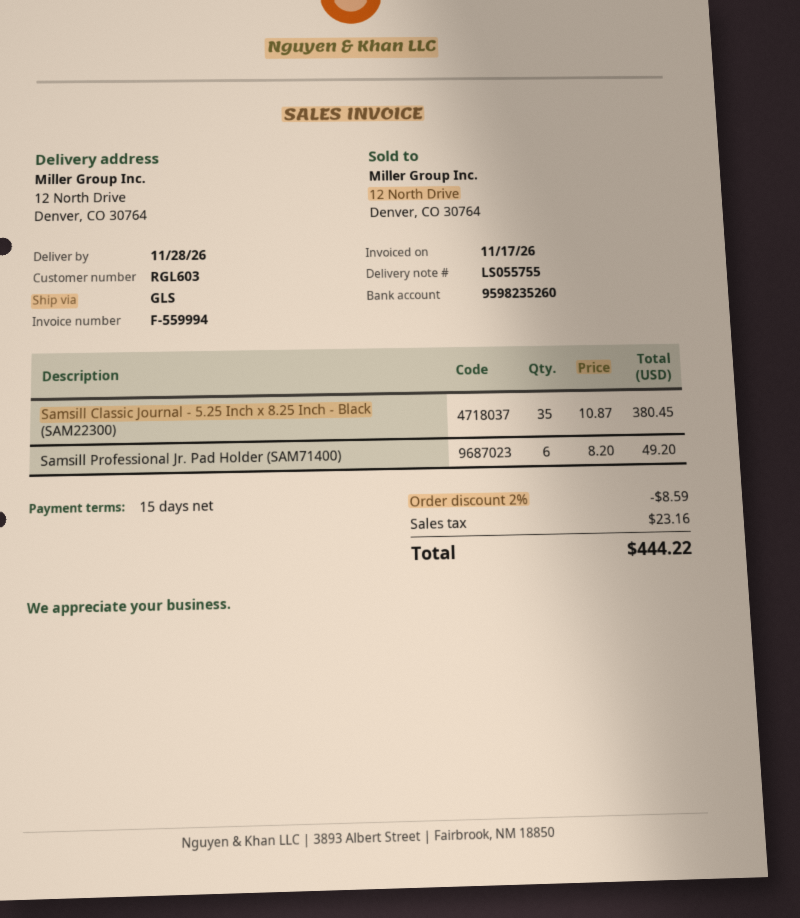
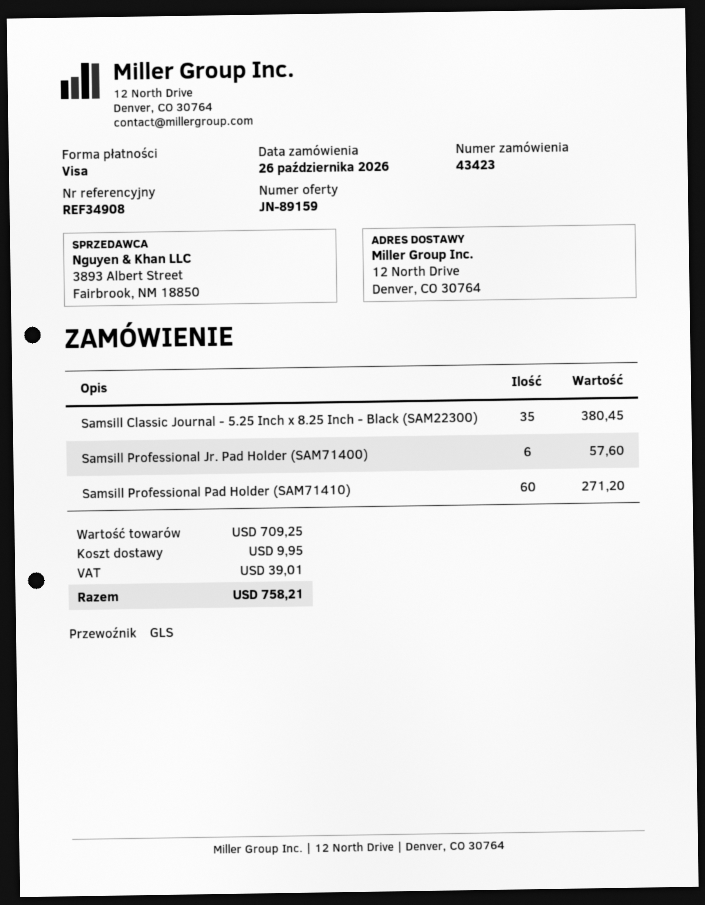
Samsill Professional Jr. Pad Holder (SAM71400): 6 for 49.20 -> 6 for 57.60
Samsill Professional Pad Holder (SAM71410): none -> 60 for 271.20
discount: 2% = 8.59 -> none
shipping: none -> 9.95
tax: 23.16 -> 39.01
total: 444.22 -> 758.21

